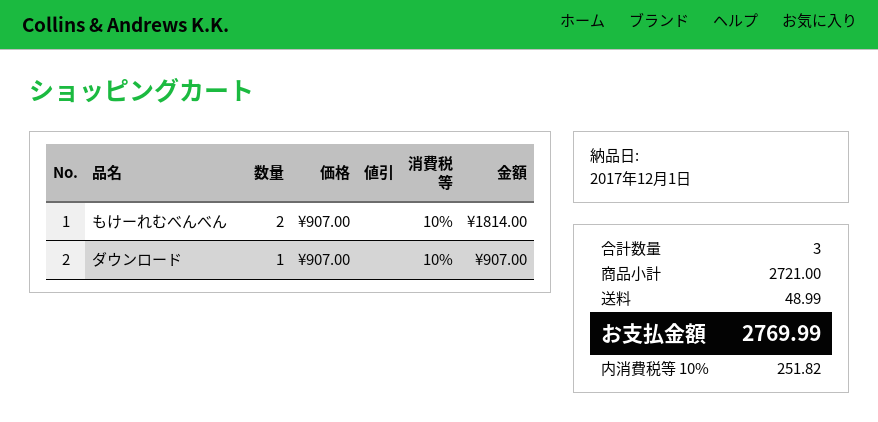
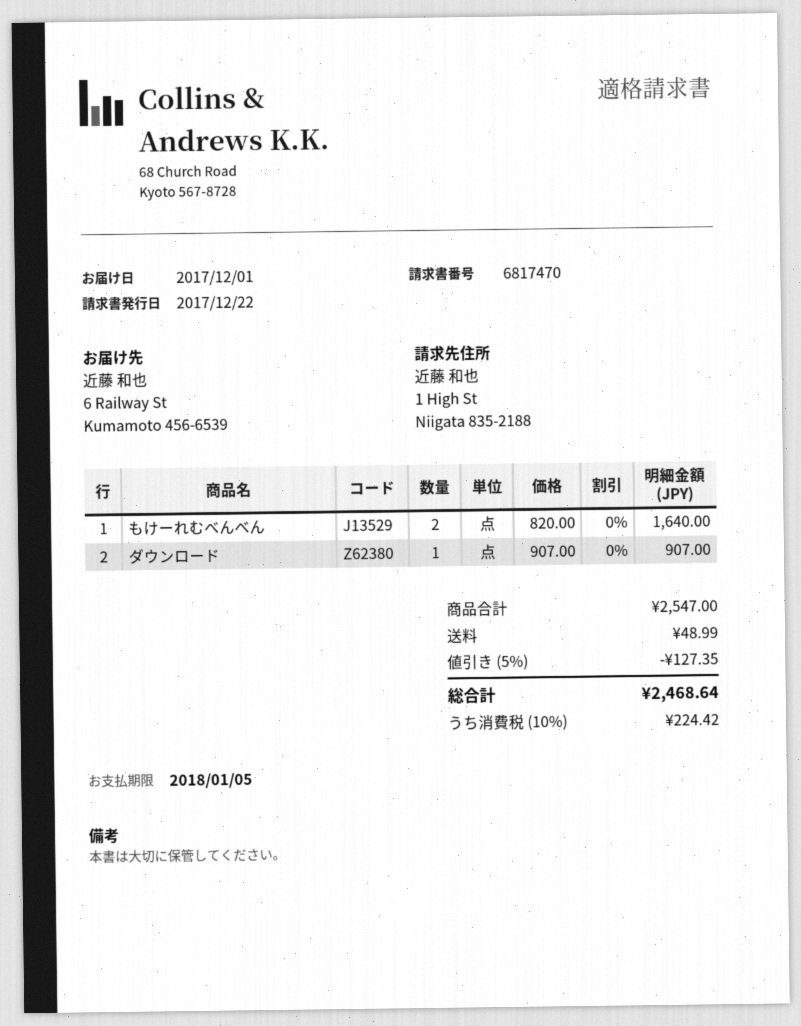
もけーれむべんべん: 2 x 907.00 = 1814.00 -> 2 x 820.00 = 1640.00
subtotal: 2721.00 -> 2547.00
discount: none -> 5% = 127.35
tax: 10% = 251.82 -> 10% = 224.42
total: 2769.99 -> 2468.64

